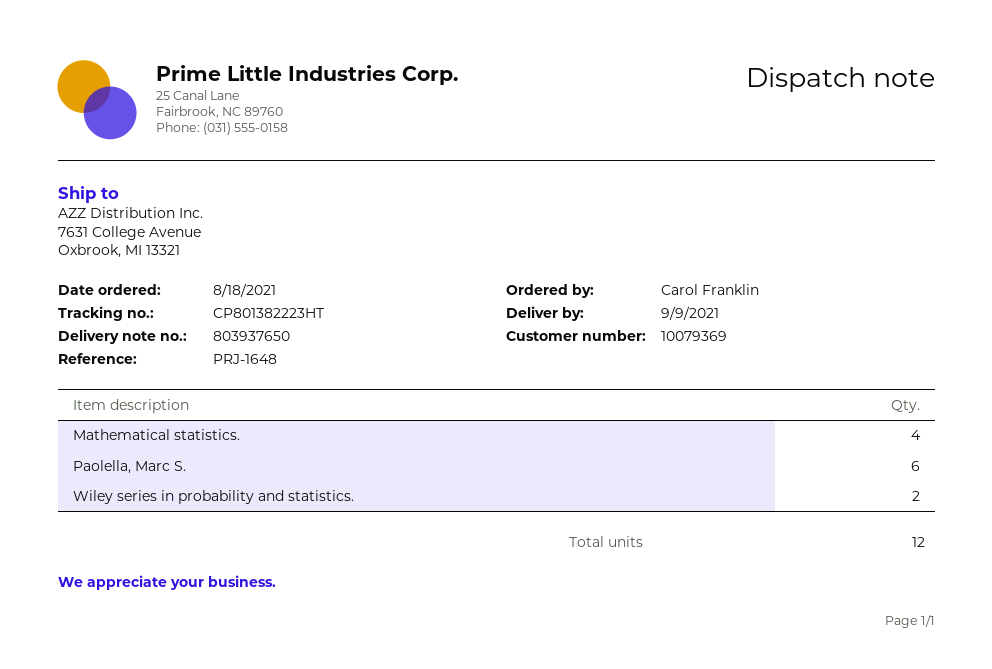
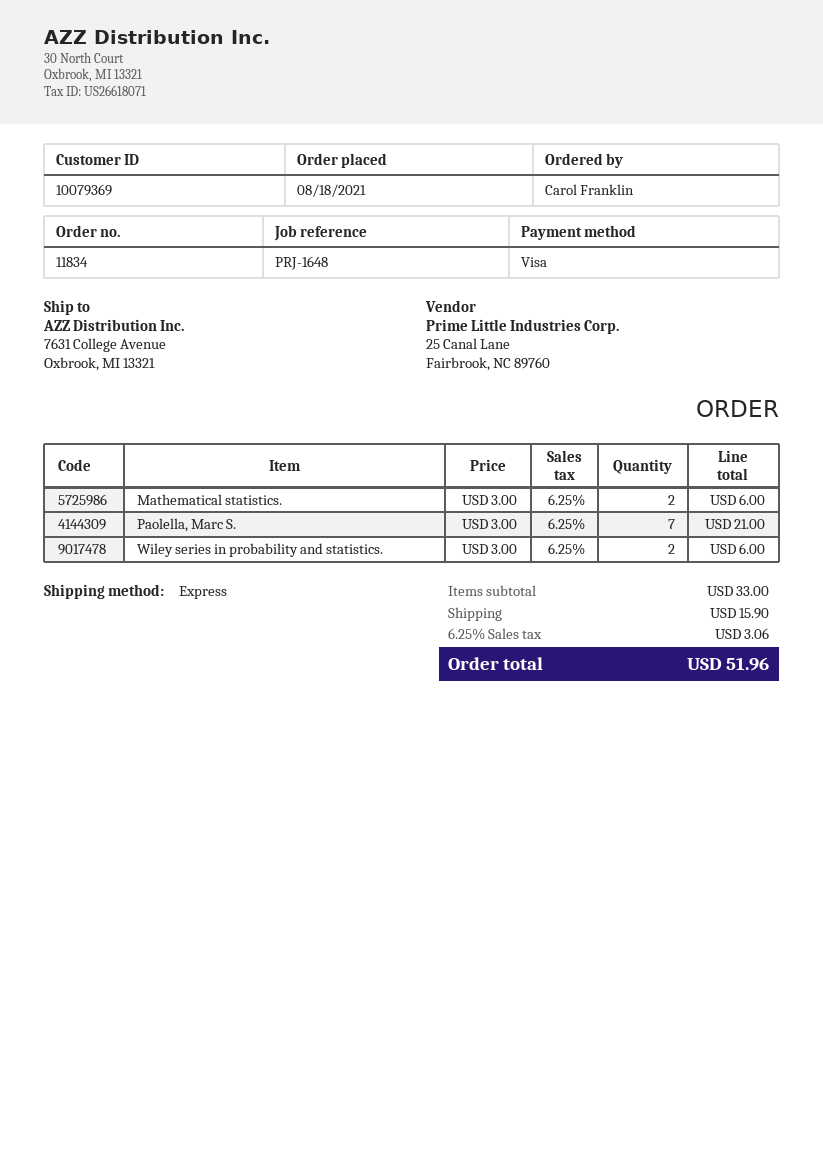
Mathematical statistics.: 4 -> 2
Paolella, Marc S.: 6 -> 7

